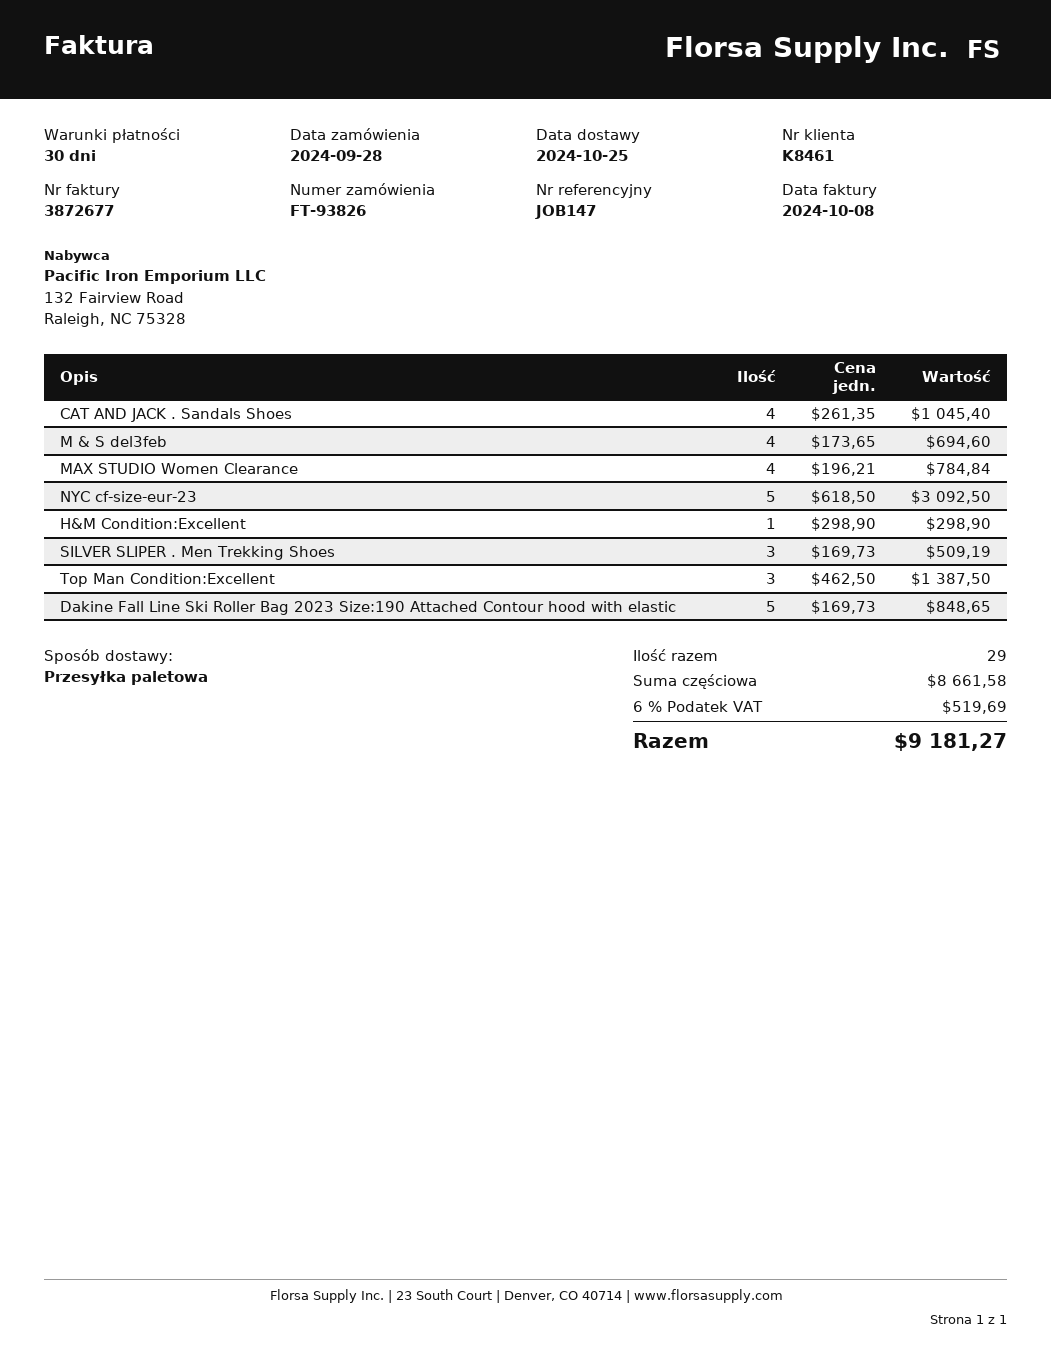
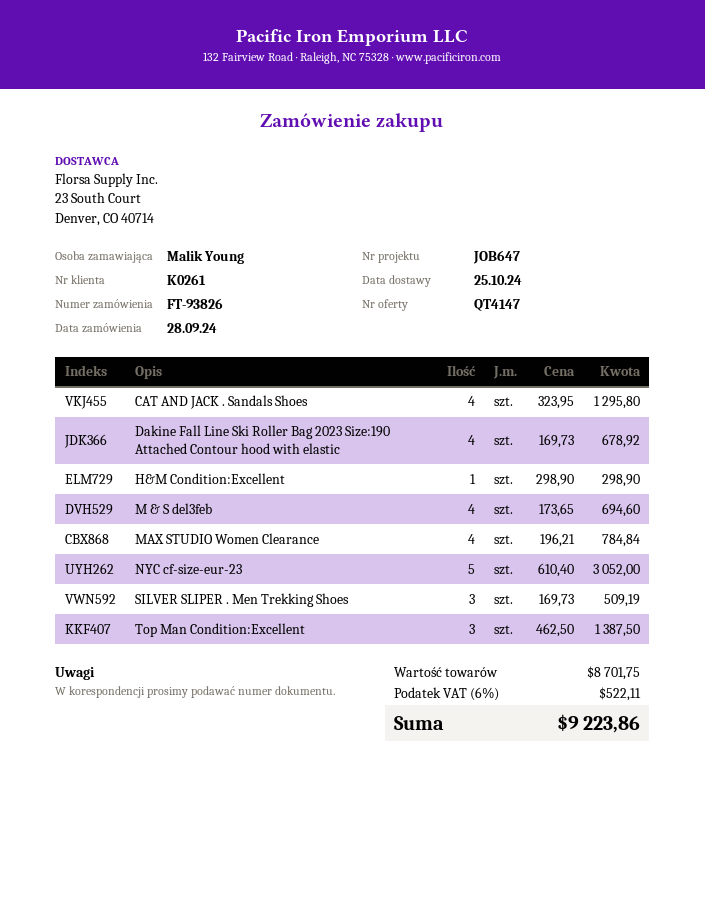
customer number: K8461 -> K0261
reference: JOB147 -> JOB647
CAT AND JACK . Sandals Shoes: 4 x 261.35 = 1045.40 -> 4 x 323.95 = 1295.80
NYC cf-size-eur-23: 5 x 618.50 = 3092.50 -> 5 x 610.40 = 3052.00
Dakine Fall Line Ski Roller Bag 2023 Size:190 Attached Contour hood with elastic: 5 x 169.73 = 848.65 -> 4 x 169.73 = 678.92
subtotal: 8661.58 -> 8701.75
tax: 6% = 519.69 -> 6% = 522.11
total: 9181.27 -> 9223.86

